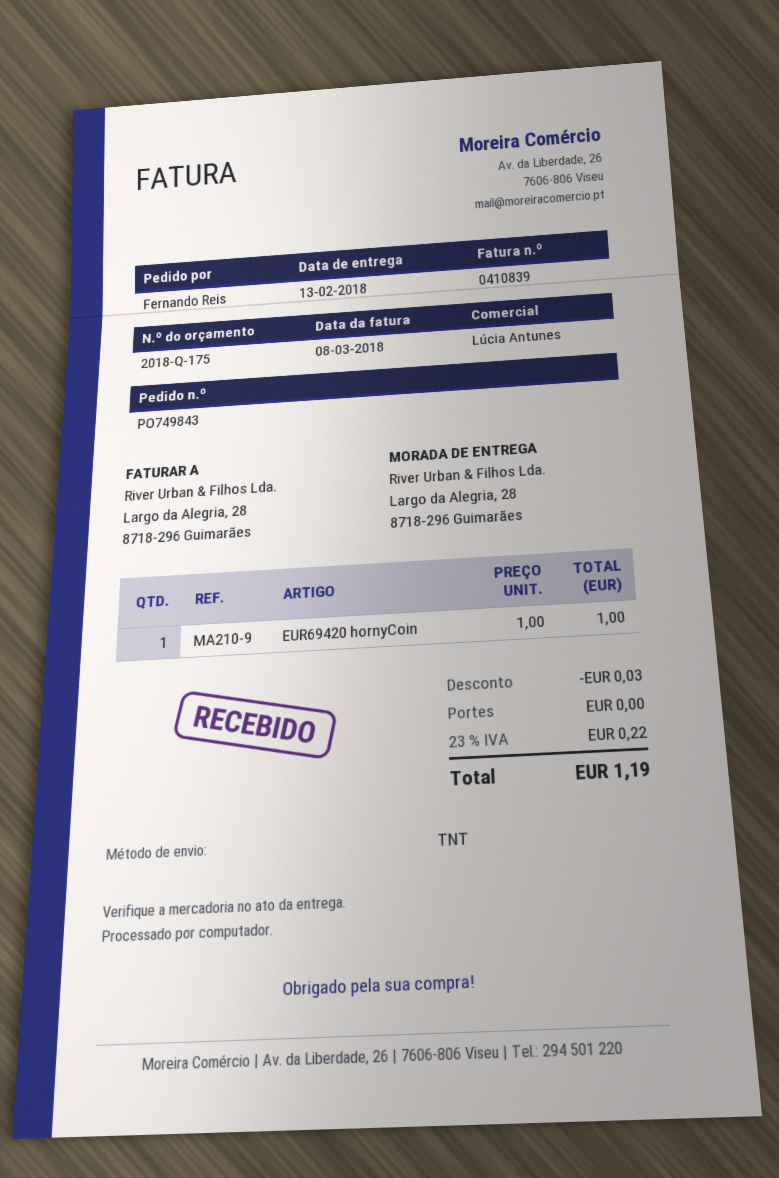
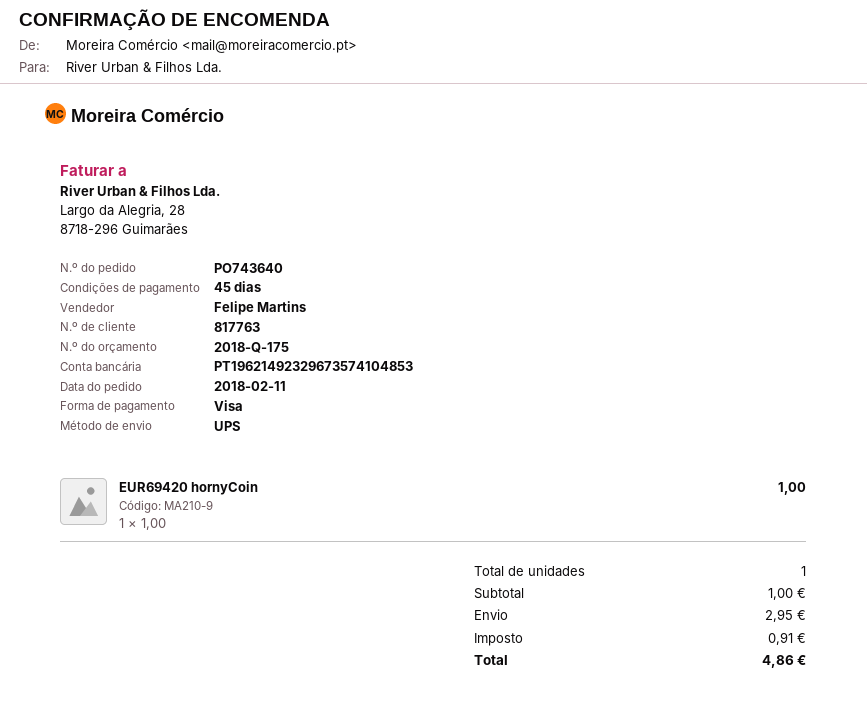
order number: PO749843 -> PO743640
sales rep: Lúcia Antunes -> Felipe Martins
shipping method: TNT -> UPS
discount: 0.03 -> none
shipping: 0.00 -> 2.95
tax: 0.22 -> 0.91
total: 1.19 -> 4.86

